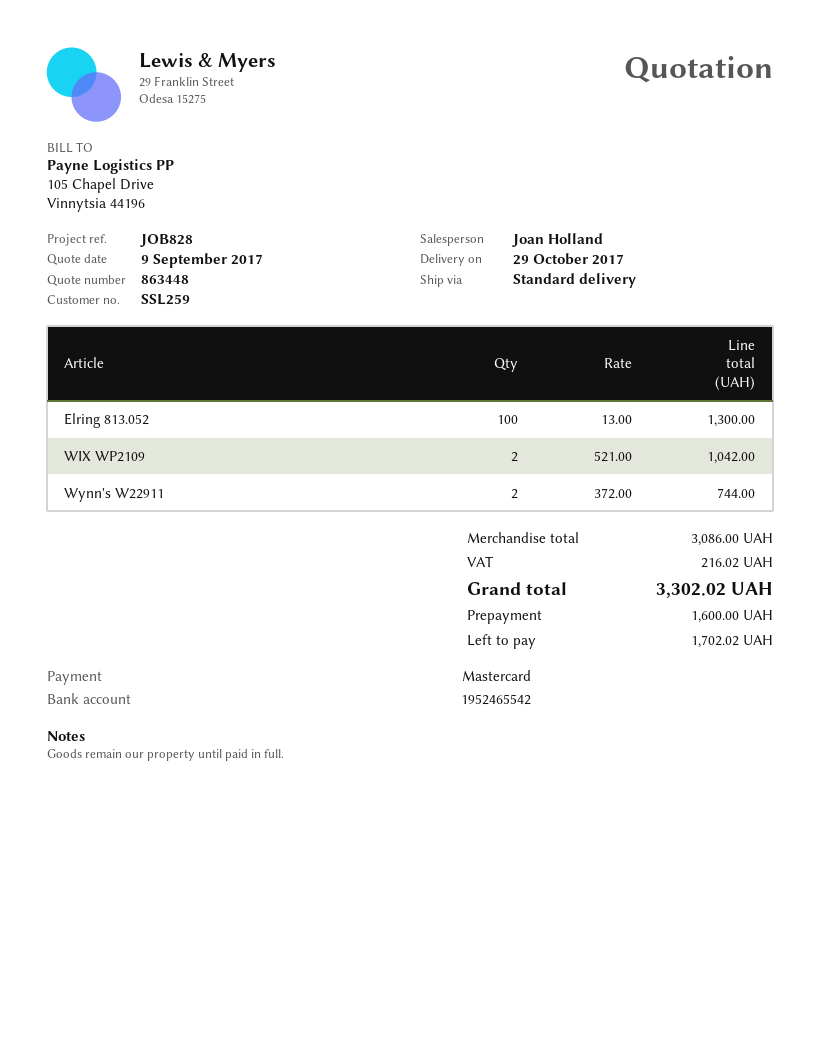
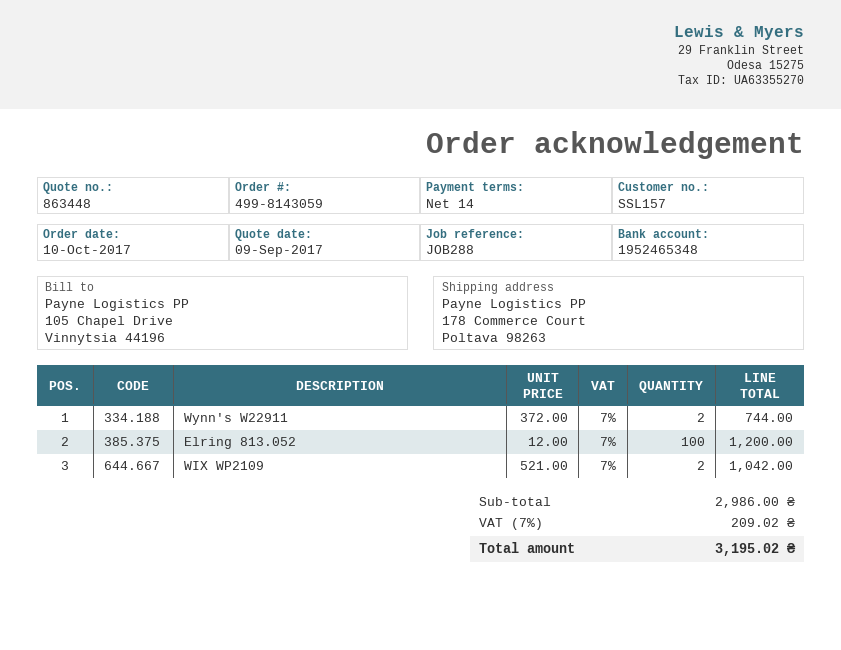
customer number: SSL259 -> SSL157
reference: JOB828 -> JOB288
bank account: 1952465542 -> 1952465348
Elring 813.052: 100 x 13.00 = 1300.00 -> 100 x 12.00 = 1200.00
subtotal: 3086.00 -> 2986.00
tax: 216.02 -> 209.02
total: 3302.02 -> 3195.02

